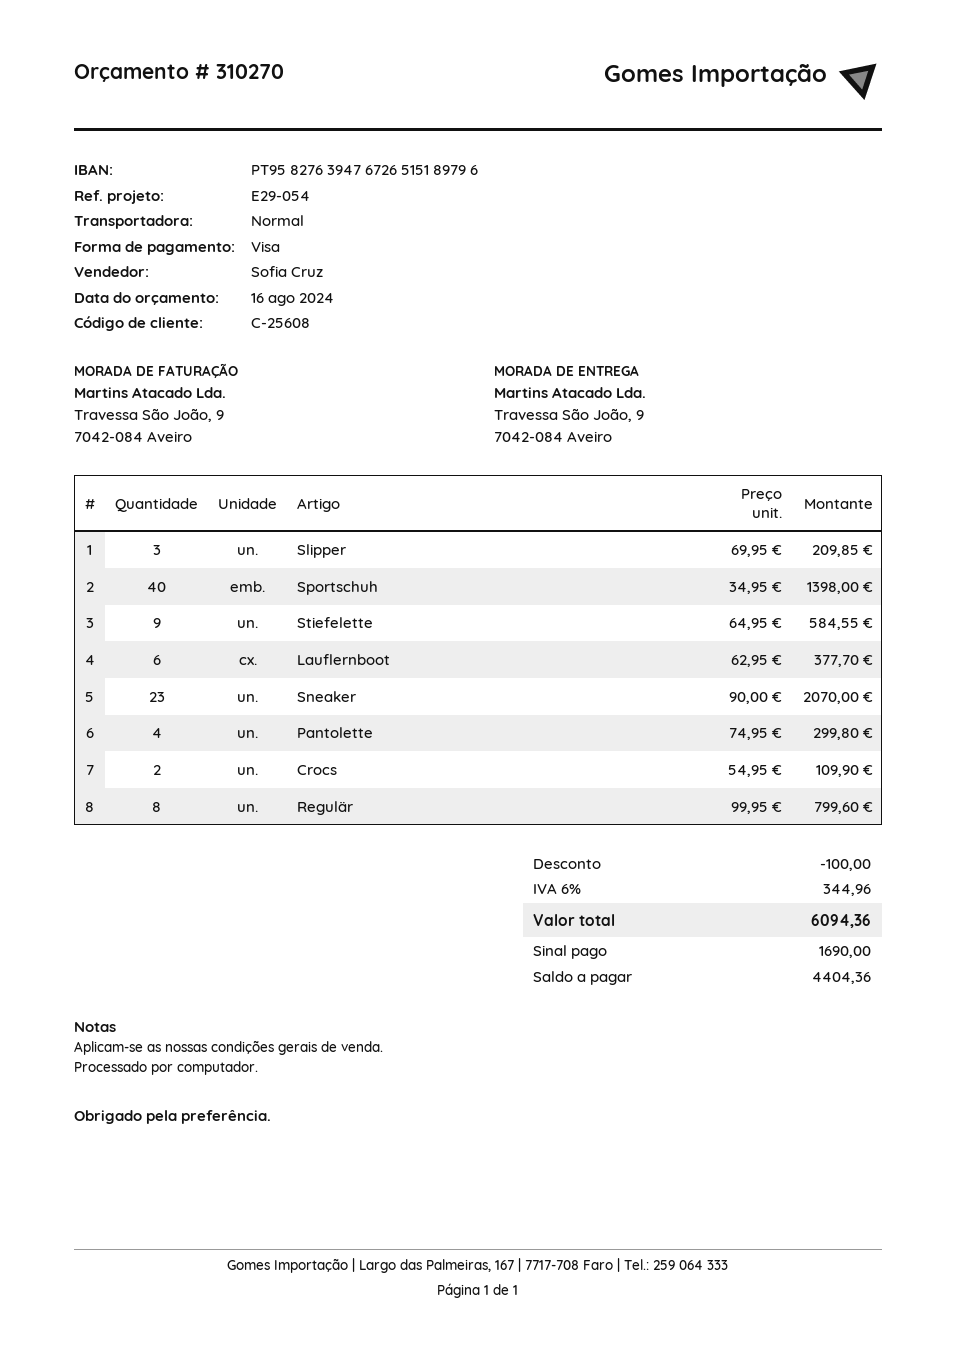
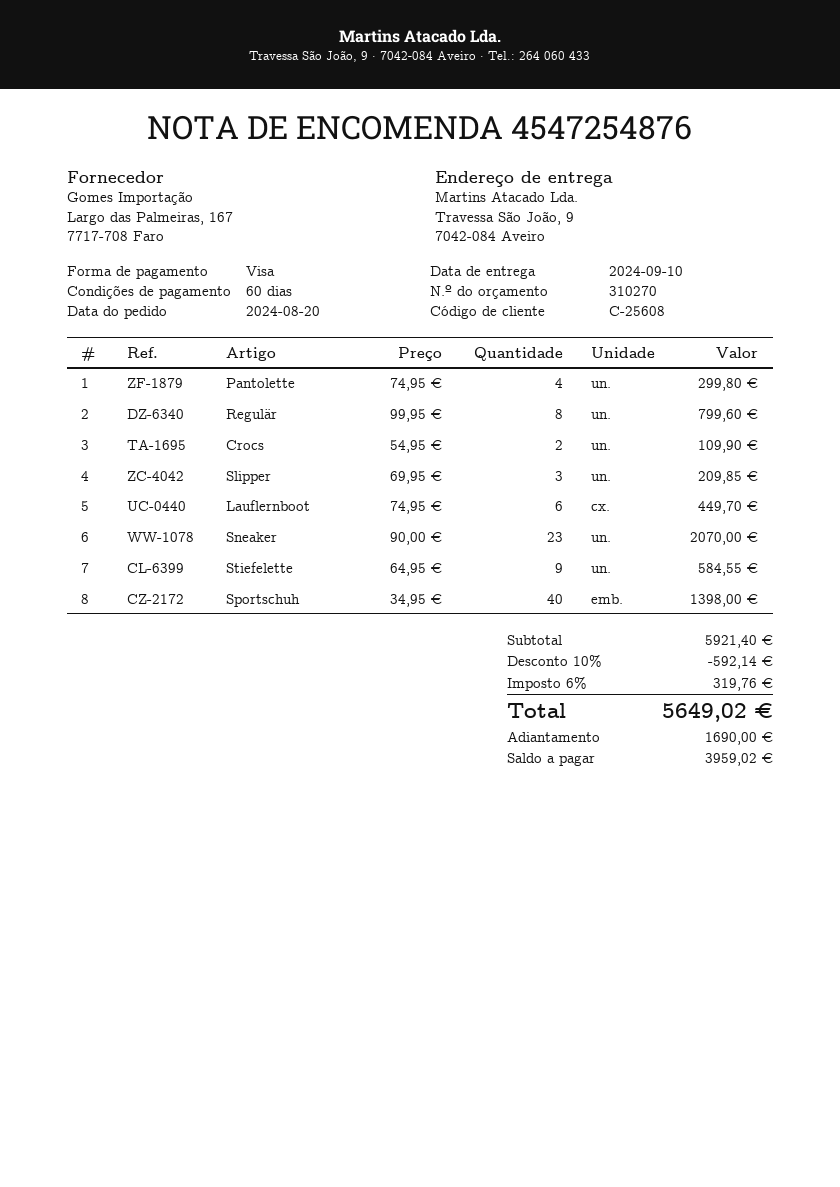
Lauflernboot: 6 x 62.95 = 377.70 -> 6 x 74.95 = 449.70
discount: 100.00 -> 592.14
tax: 6% = 344.96 -> 6% = 319.76
total: 6094.36 -> 5649.02
balance: 4404.36 -> 3959.02

